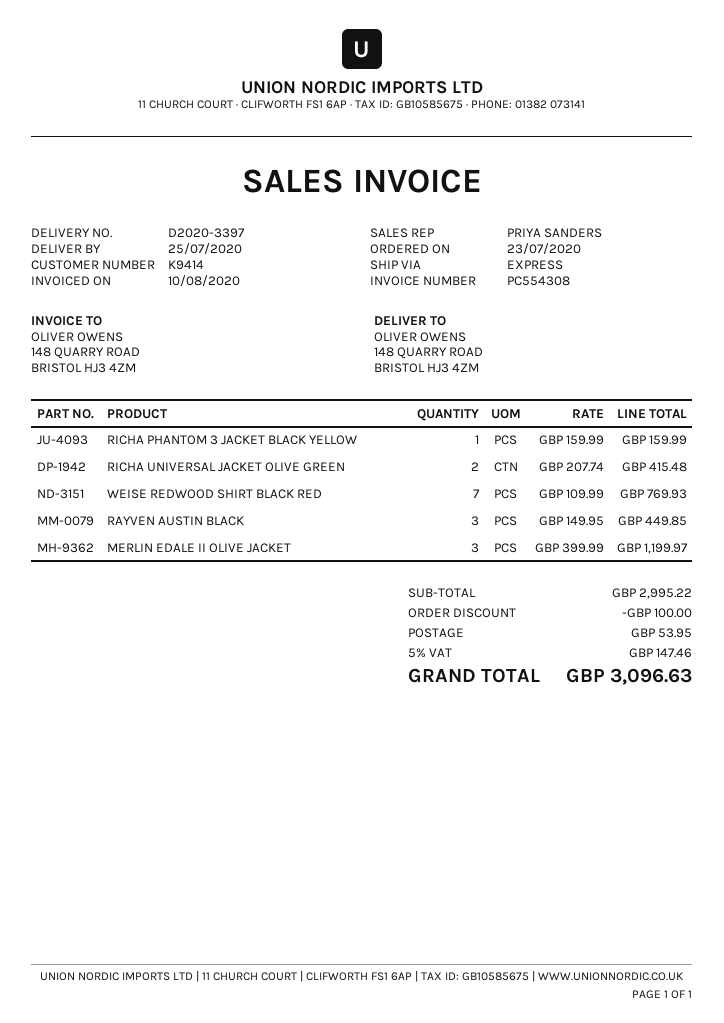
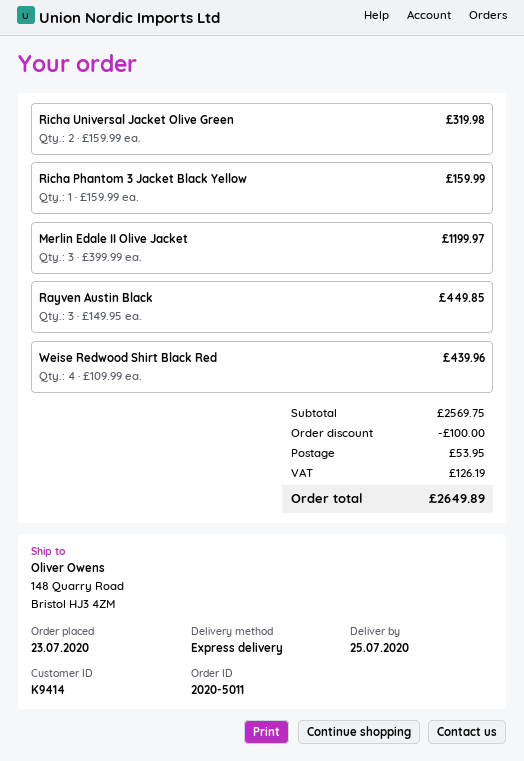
RICHA UNIVERSAL JACKET OLIVE GREEN: 2 x 207.74 = 415.48 -> 2 x 159.99 = 319.98
WEISE REDWOOD SHIRT BLACK RED: 7 x 109.99 = 769.93 -> 4 x 109.99 = 439.96
subtotal: 2995.22 -> 2569.75
tax: 147.46 -> 126.19
total: 3096.63 -> 2649.89

